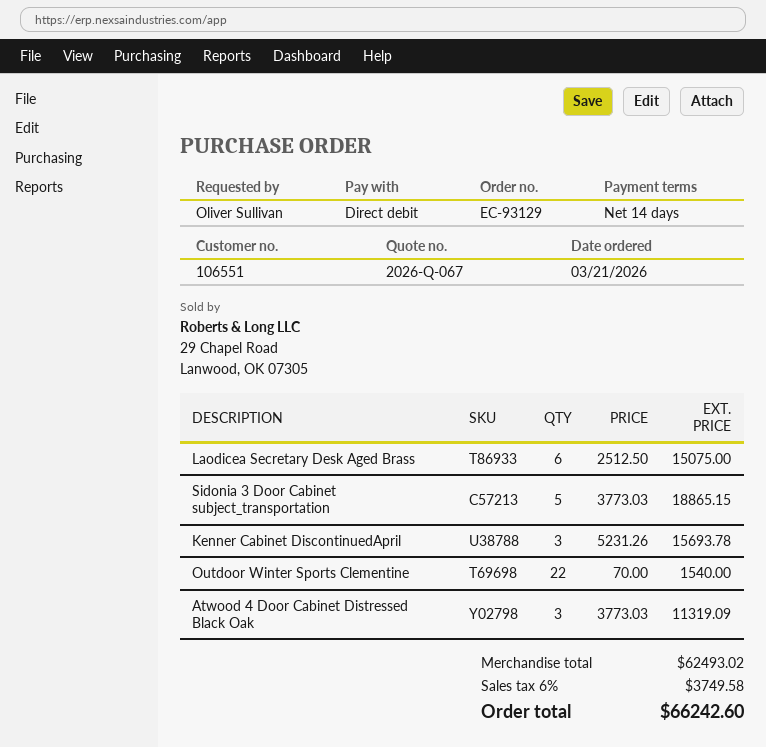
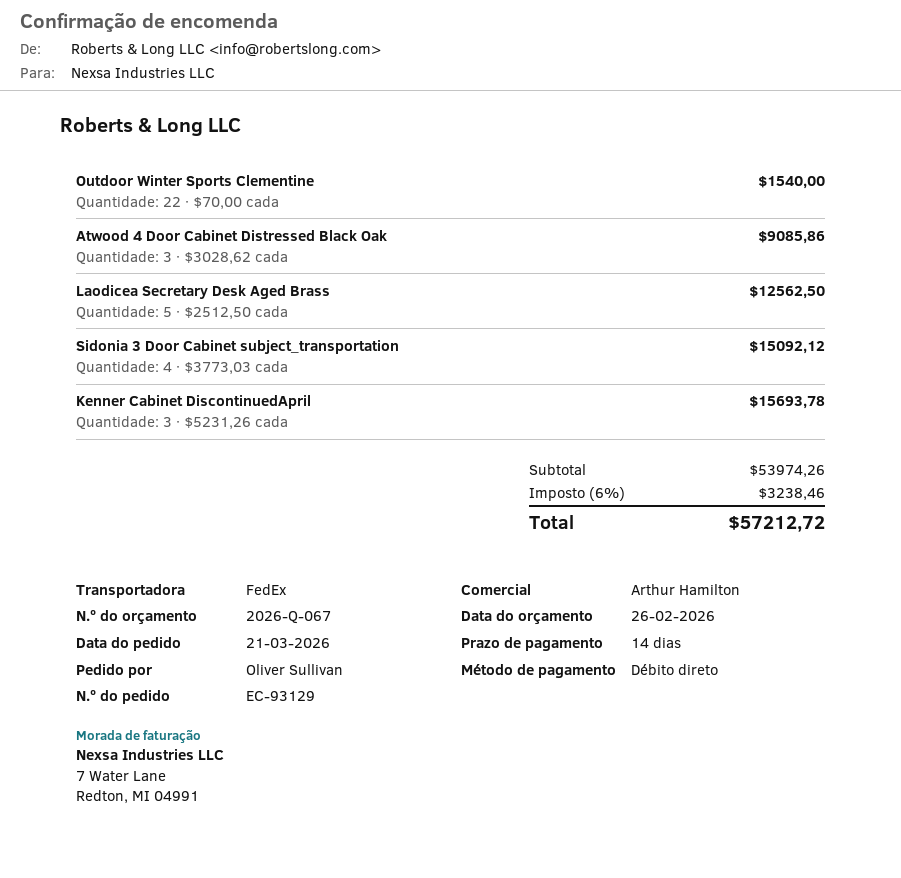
Laodicea Secretary Desk Aged Brass: 6 x 2512.50 = 15075.00 -> 5 x 2512.50 = 12562.50
Sidonia 3 Door Cabinet subject_transportation: 5 x 3773.03 = 18865.15 -> 4 x 3773.03 = 15092.12
Atwood 4 Door Cabinet Distressed Black Oak: 3 x 3773.03 = 11319.09 -> 3 x 3028.62 = 9085.86
subtotal: 62493.02 -> 53974.26
tax: 6% = 3749.58 -> 6% = 3238.46
total: 66242.60 -> 57212.72

